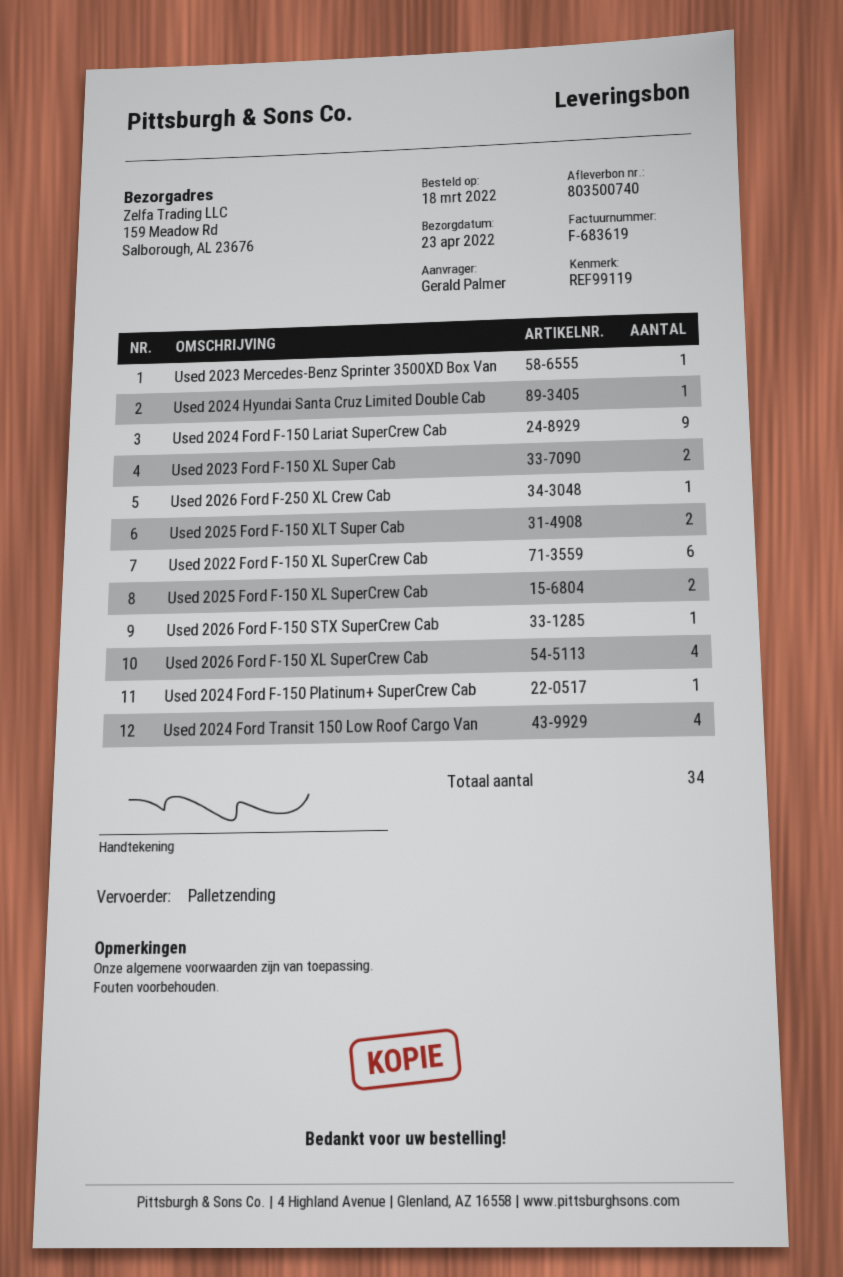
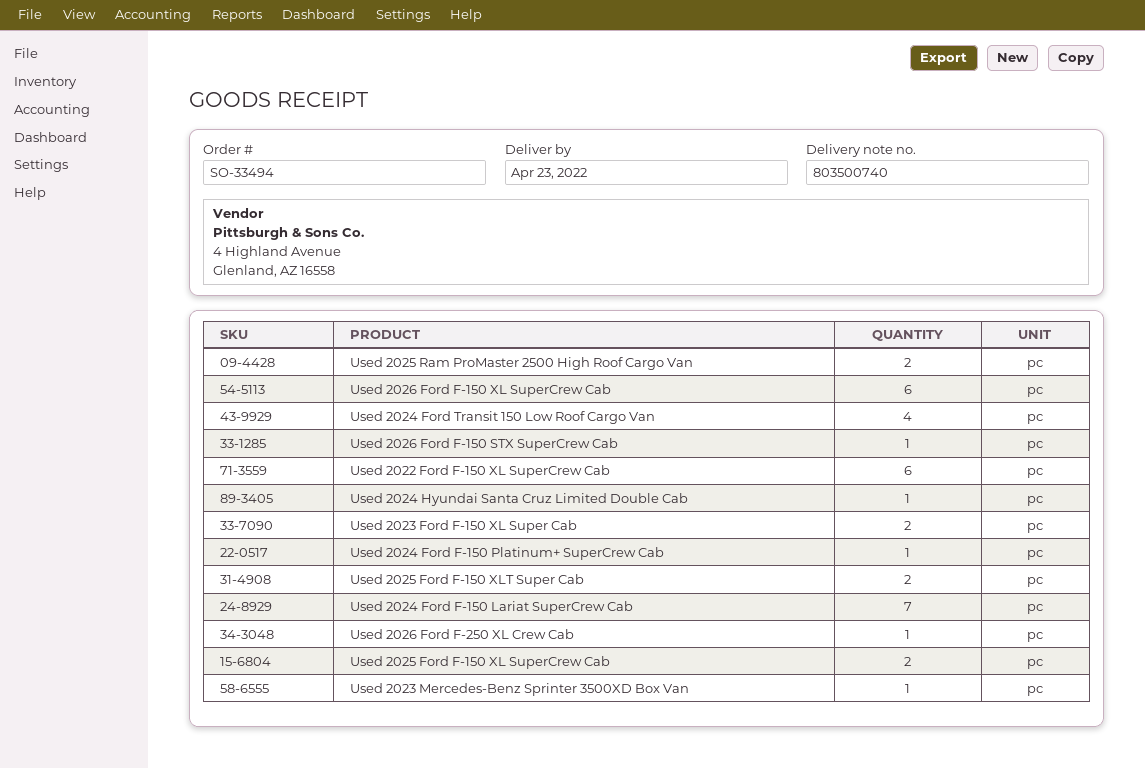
Used 2024 Ford F-150 Lariat SuperCrew Cab: 9 -> 7
Used 2026 Ford F-150 XL SuperCrew Cab: 4 -> 6
Used 2025 Ram ProMaster 2500 High Roof Cargo Van: none -> 2

